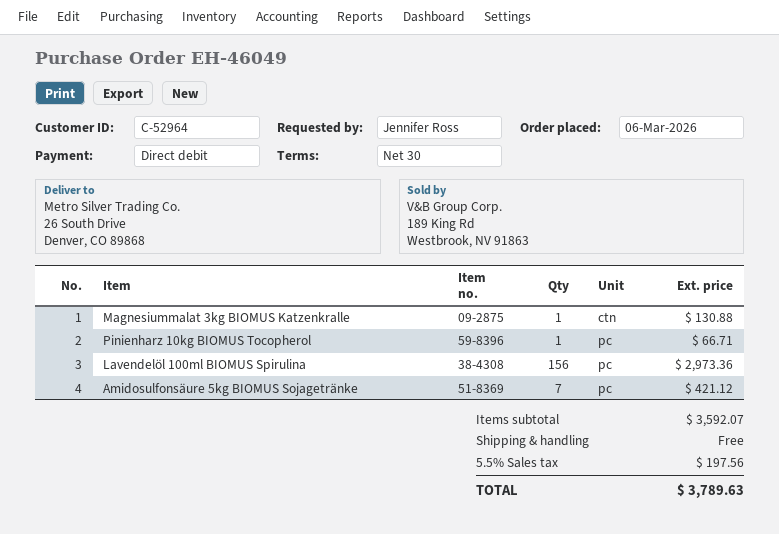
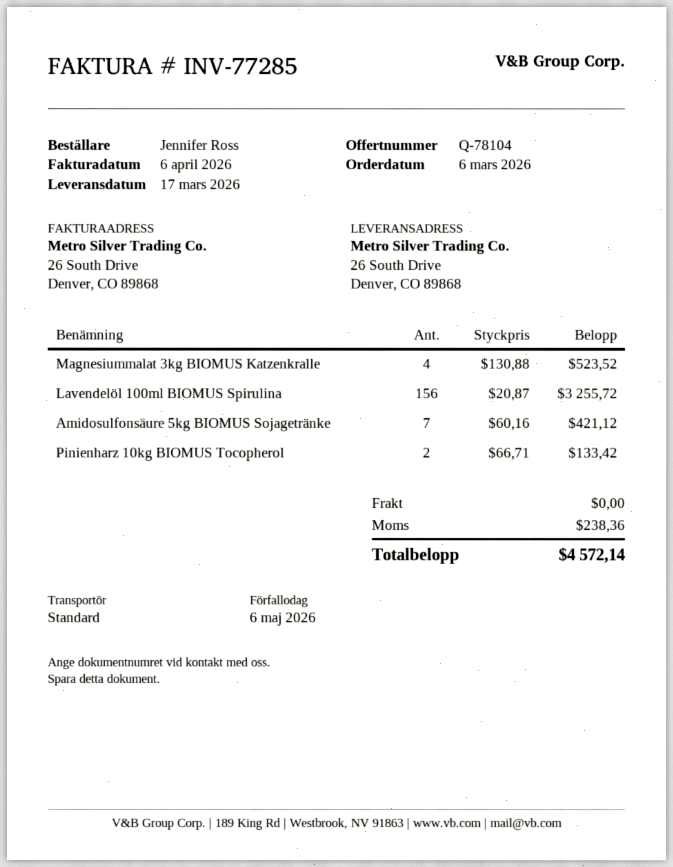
Magnesiummalat 3kg BIOMUS Katzenkralle: 1 for 130.88 -> 4 for 523.52
Pinienharz 10kg BIOMUS Tocopherol: 1 for 66.71 -> 2 for 133.42
Lavendelöl 100ml BIOMUS Spirulina: 156 for 2973.36 -> 156 for 3255.72
tax: 197.56 -> 238.36
total: 3789.63 -> 4572.14

